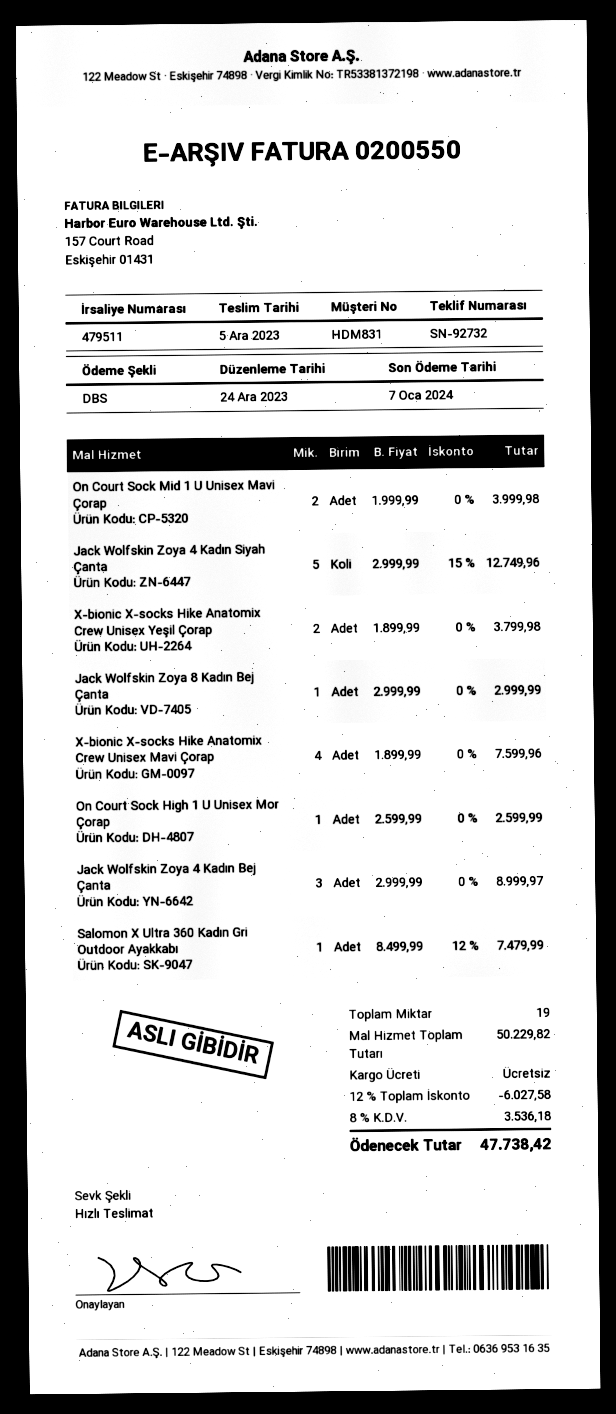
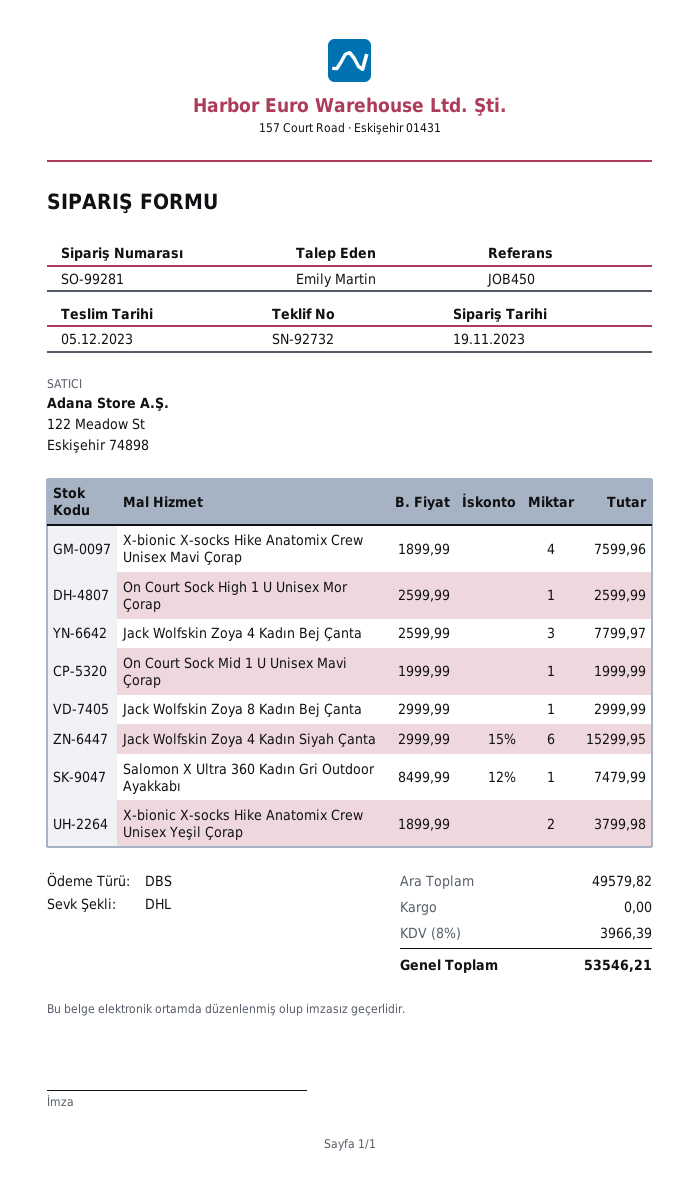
shipping method: express -> DHL
On Court Sock Mid 1 U Unisex Mavi Çorap: 2 x 1999.99 = 3999.98 -> 1 x 1999.99 = 1999.99
Jack Wolfskin Zoya 4 Kadın Siyah Çanta: 5 x 2999.99 - 15% = 12749.96 -> 6 x 2999.99 - 15% = 15299.95
Jack Wolfskin Zoya 4 Kadın Bej Çanta: 3 x 2999.99 = 8999.97 -> 3 x 2599.99 = 7799.97
subtotal: 50229.82 -> 49579.82
discount: 12% = 6027.58 -> none
tax: 8% = 3536.18 -> 8% = 3966.39
total: 47738.42 -> 53546.21

